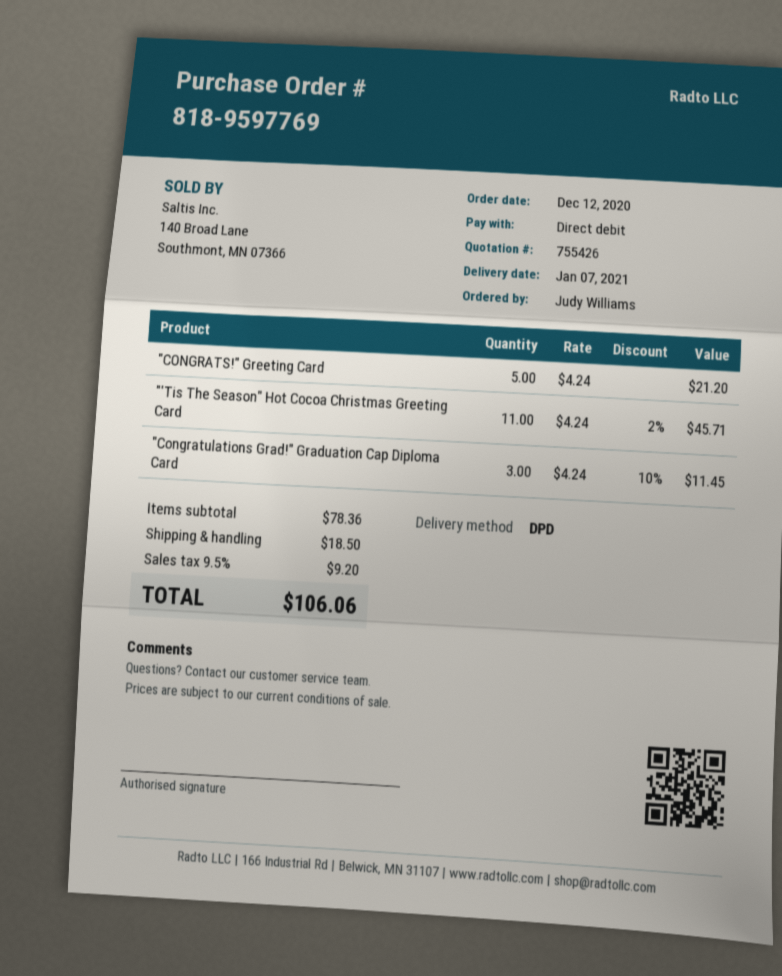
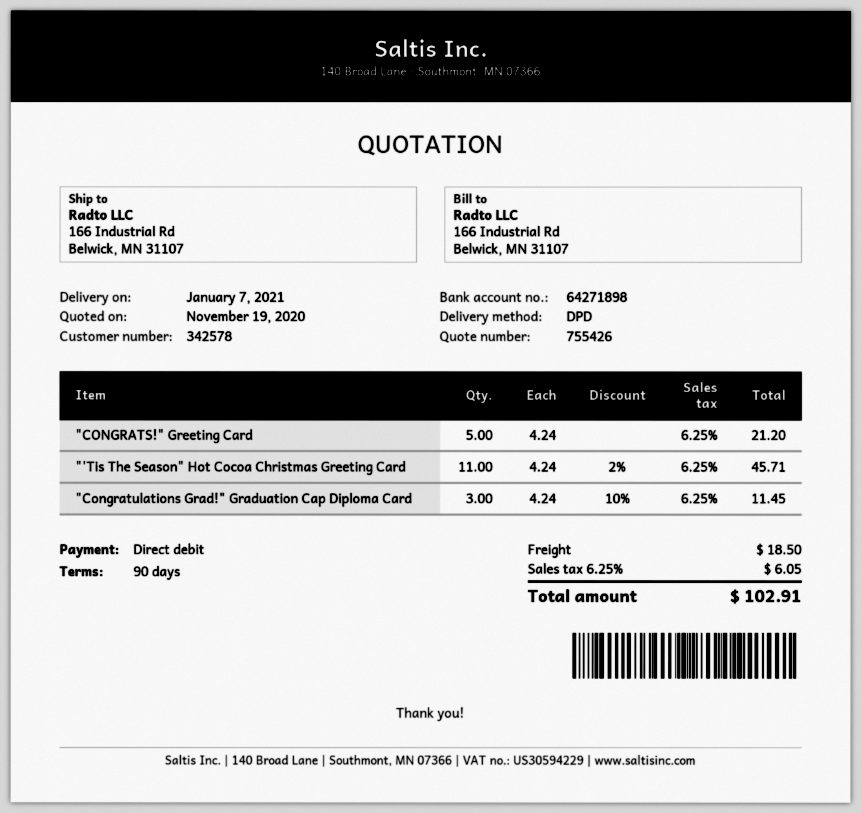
tax: 9.5% = 9.20 -> 6.25% = 6.05
total: 106.06 -> 102.91

